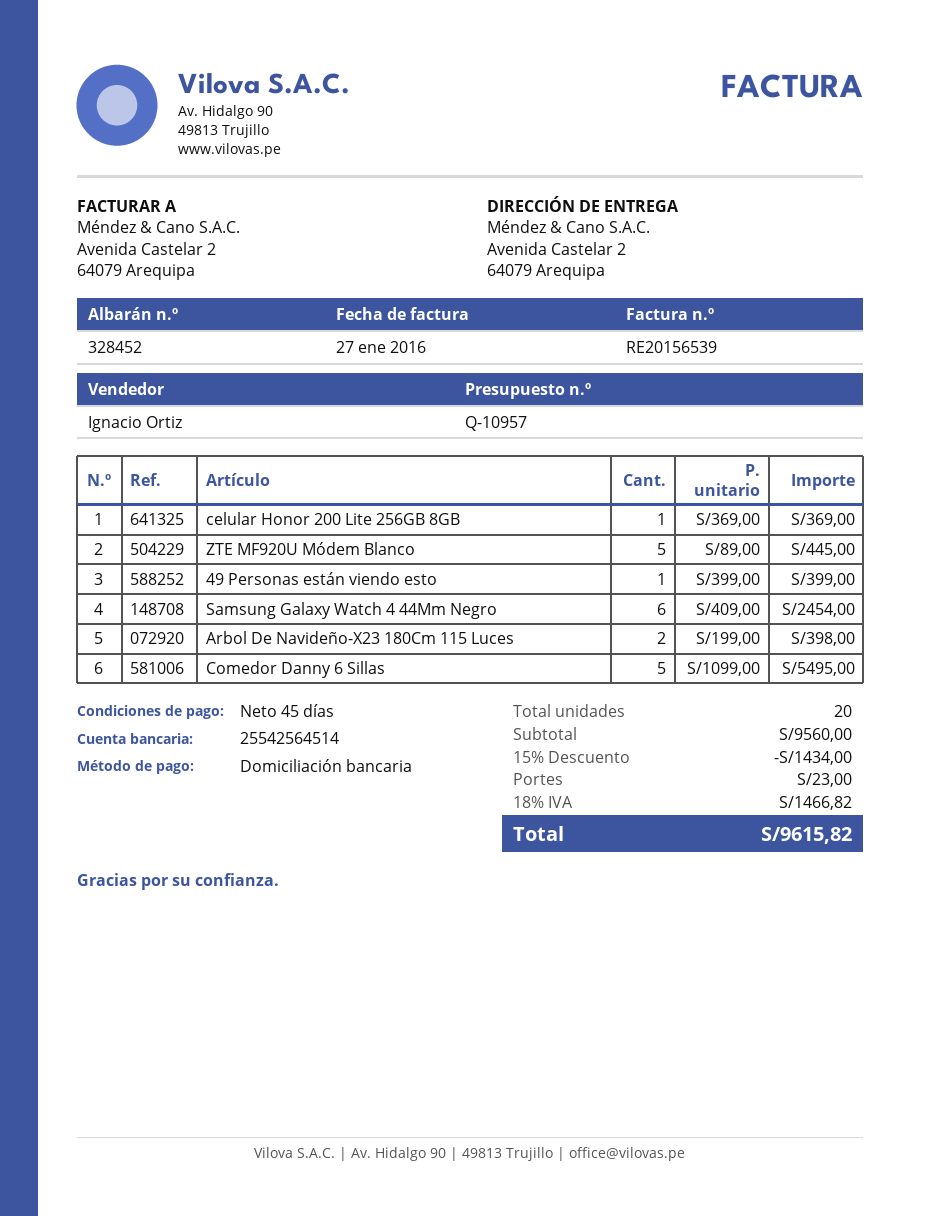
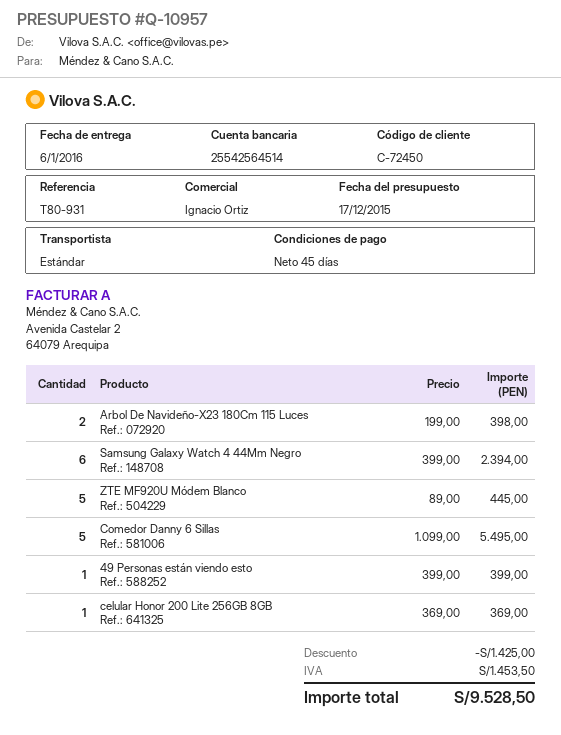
Samsung Galaxy Watch 4 44Mm Negro: 6 x 409.00 = 2454.00 -> 6 x 399.00 = 2394.00
discount: 1434.00 -> 1425.00
shipping: 23.00 -> none
tax: 1466.82 -> 1453.50
total: 9615.82 -> 9528.50

